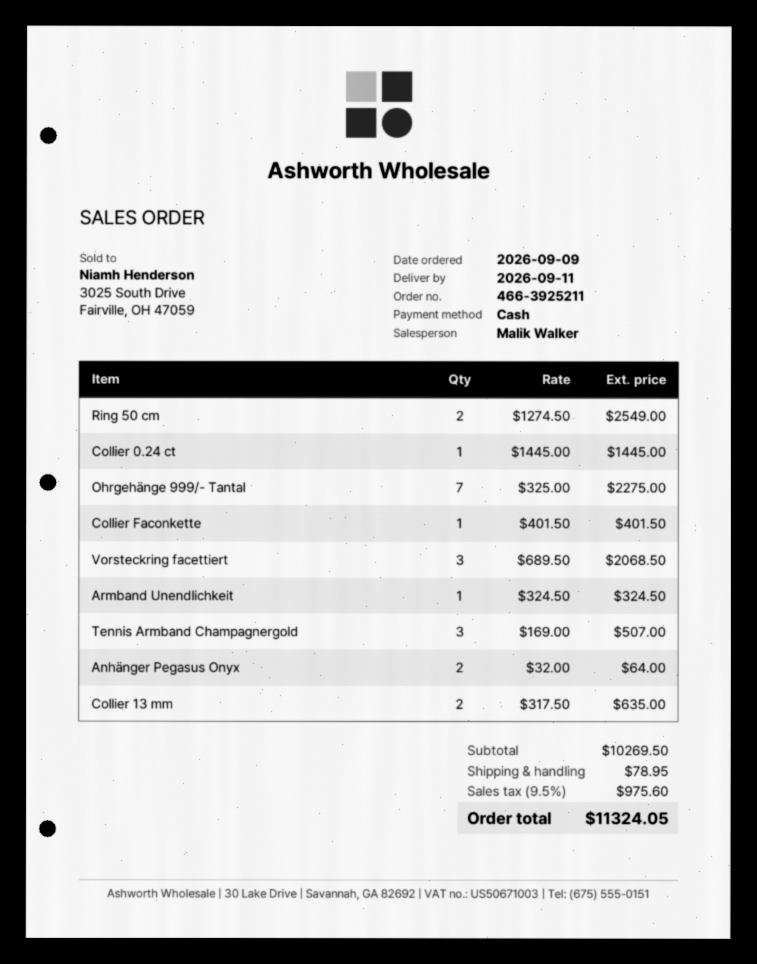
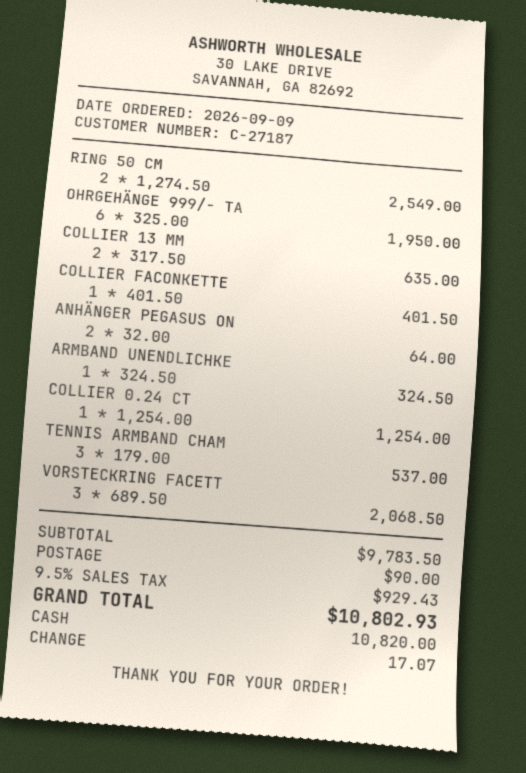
Collier 0.24 ct: 1 x 1445.00 = 1445.00 -> 1 x 1254.00 = 1254.00
Ohrgehänge 999/- Tantal: 7 x 325.00 = 2275.00 -> 6 x 325.00 = 1950.00
Tennis Armband Champagnergold: 3 x 169.00 = 507.00 -> 3 x 179.00 = 537.00
subtotal: 10269.50 -> 9783.50
shipping: 78.95 -> 90.00
tax: 9.5% = 975.60 -> 9.5% = 929.43
total: 11324.05 -> 10802.93

